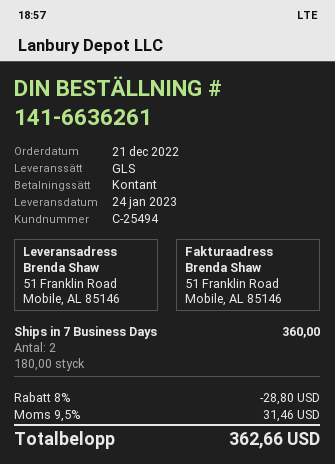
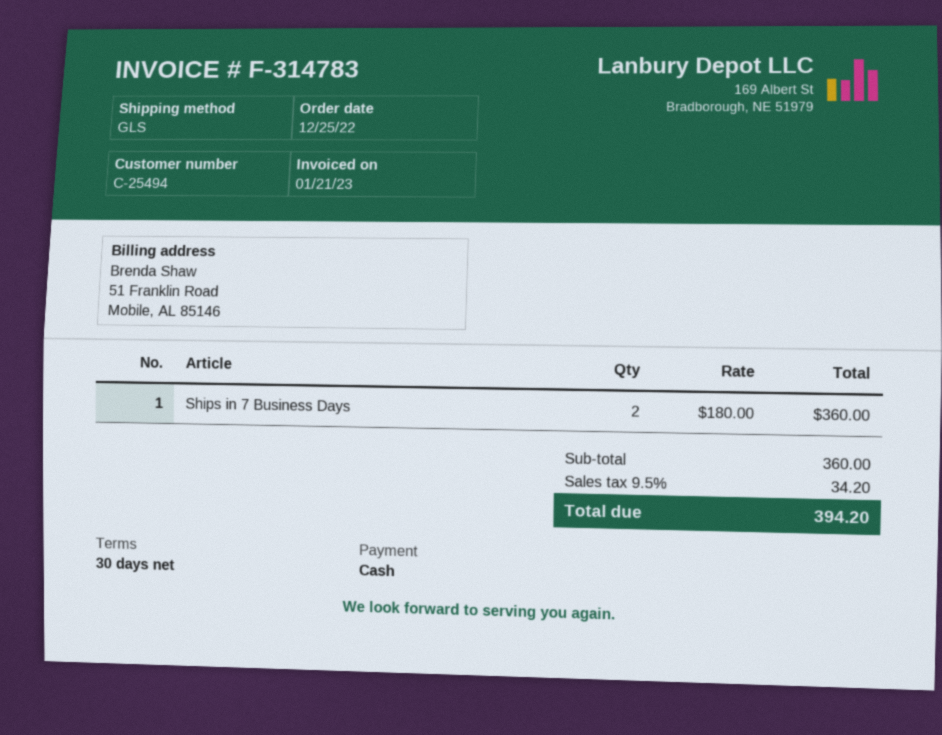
order date: 2022-12-21 -> 2022-12-25
discount: 8% = 28.80 -> none
tax: 9.5% = 31.46 -> 9.5% = 34.20
total: 362.66 -> 394.20

